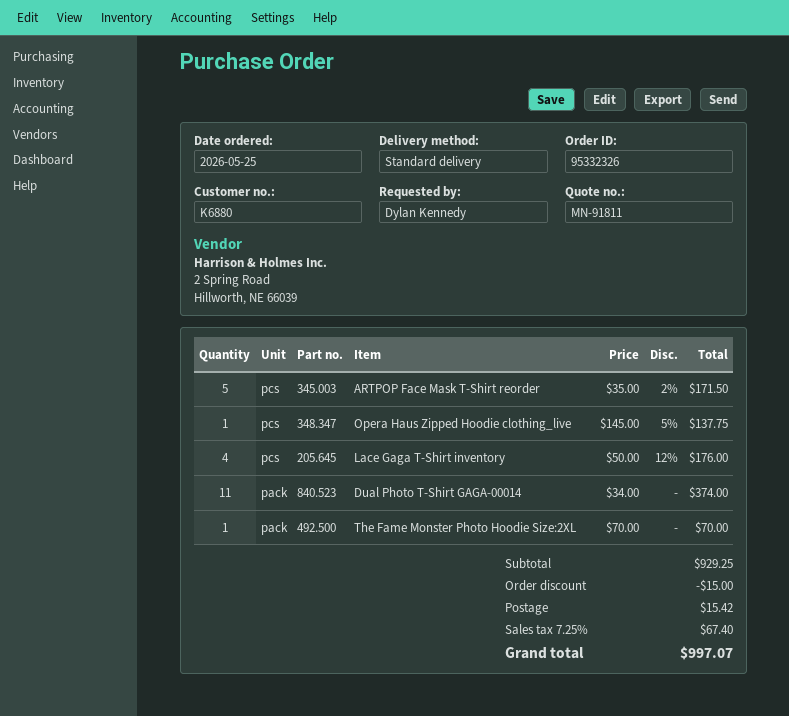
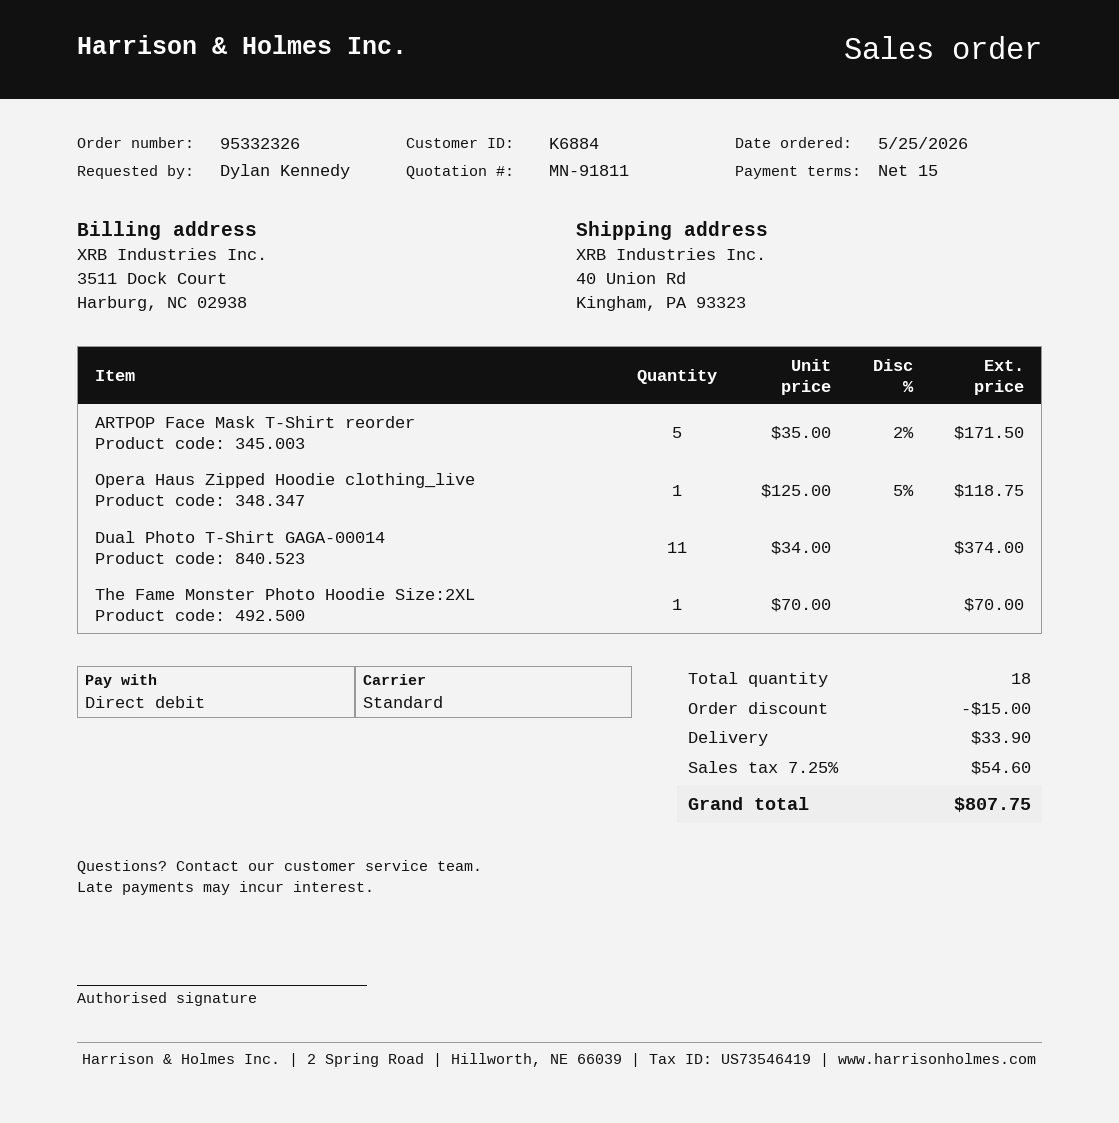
customer number: K6880 -> K6884
Opera Haus Zipped Hoodie clothing_live: 1 x 145.00 - 5% = 137.75 -> 1 x 125.00 - 5% = 118.75
Lace Gaga T-Shirt inventory: 4 x 50.00 - 12% = 176.00 -> none
shipping: 15.42 -> 33.90
tax: 7.25% = 67.40 -> 7.25% = 54.60
total: 997.07 -> 807.75

